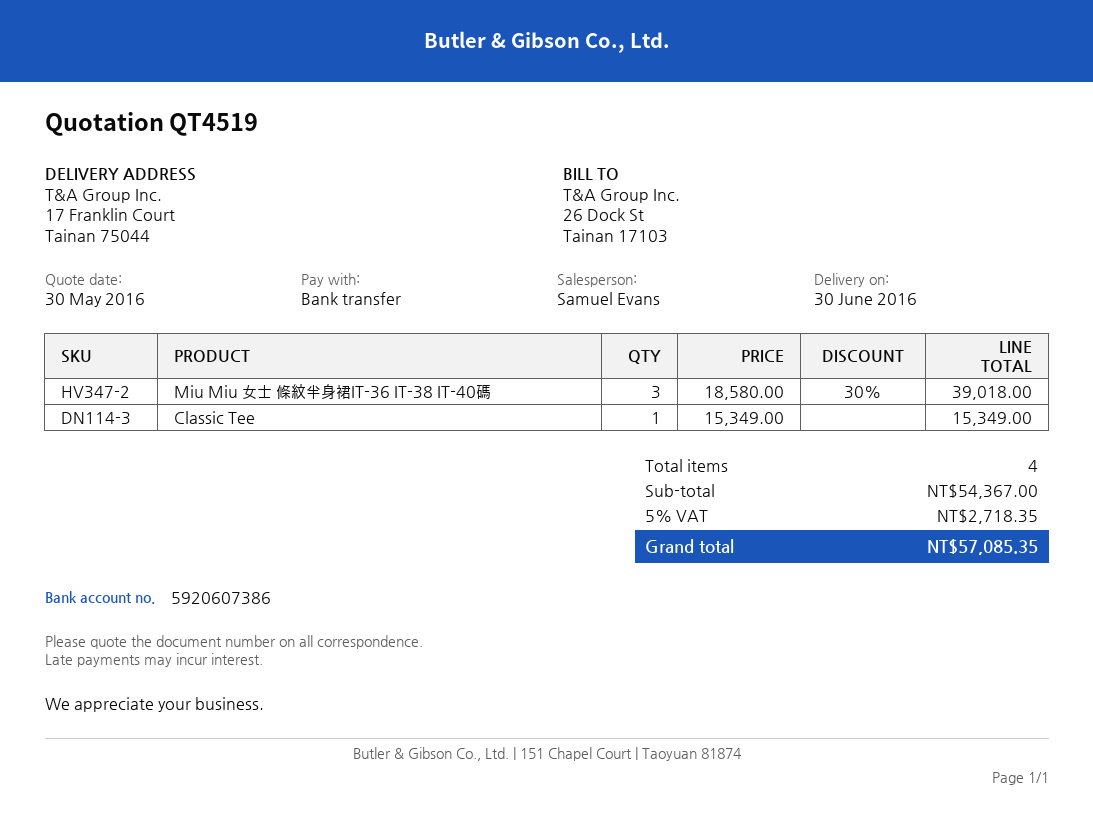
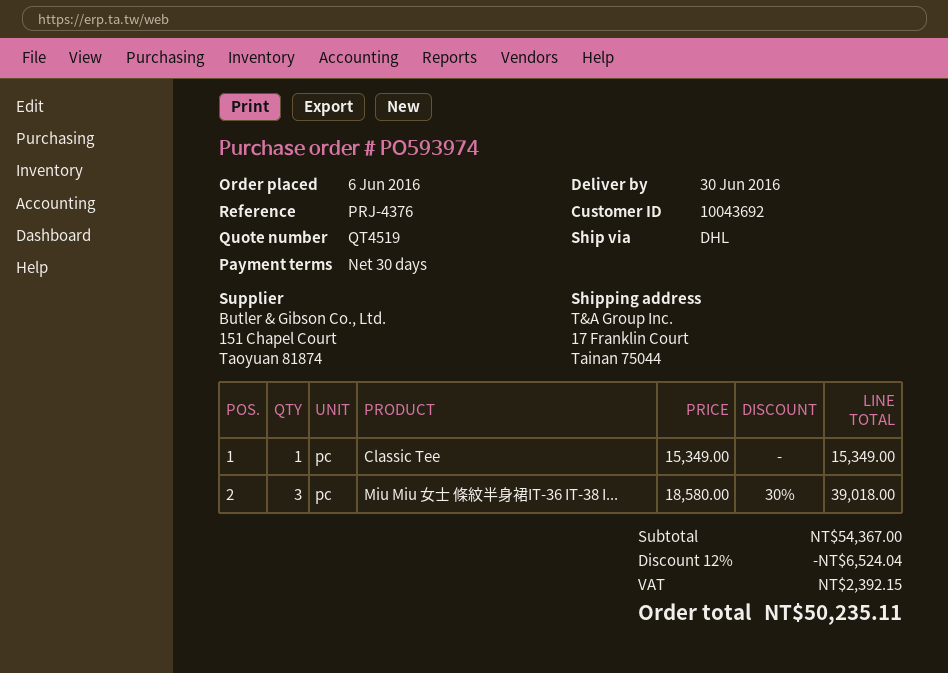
discount: none -> 12% = 6524.04
tax: 2718.35 -> 2392.15
total: 57085.35 -> 50235.11

